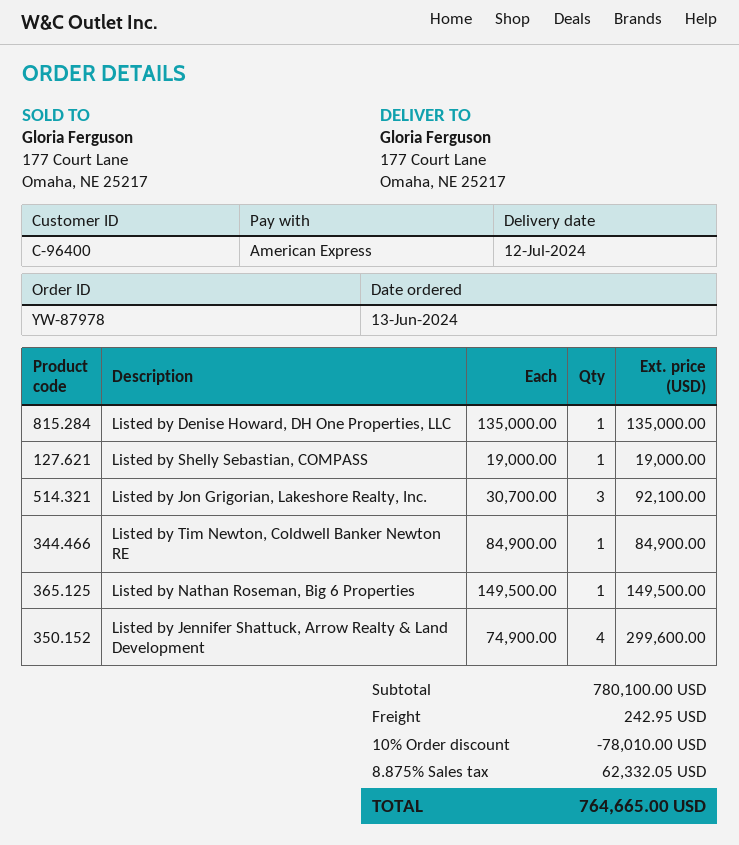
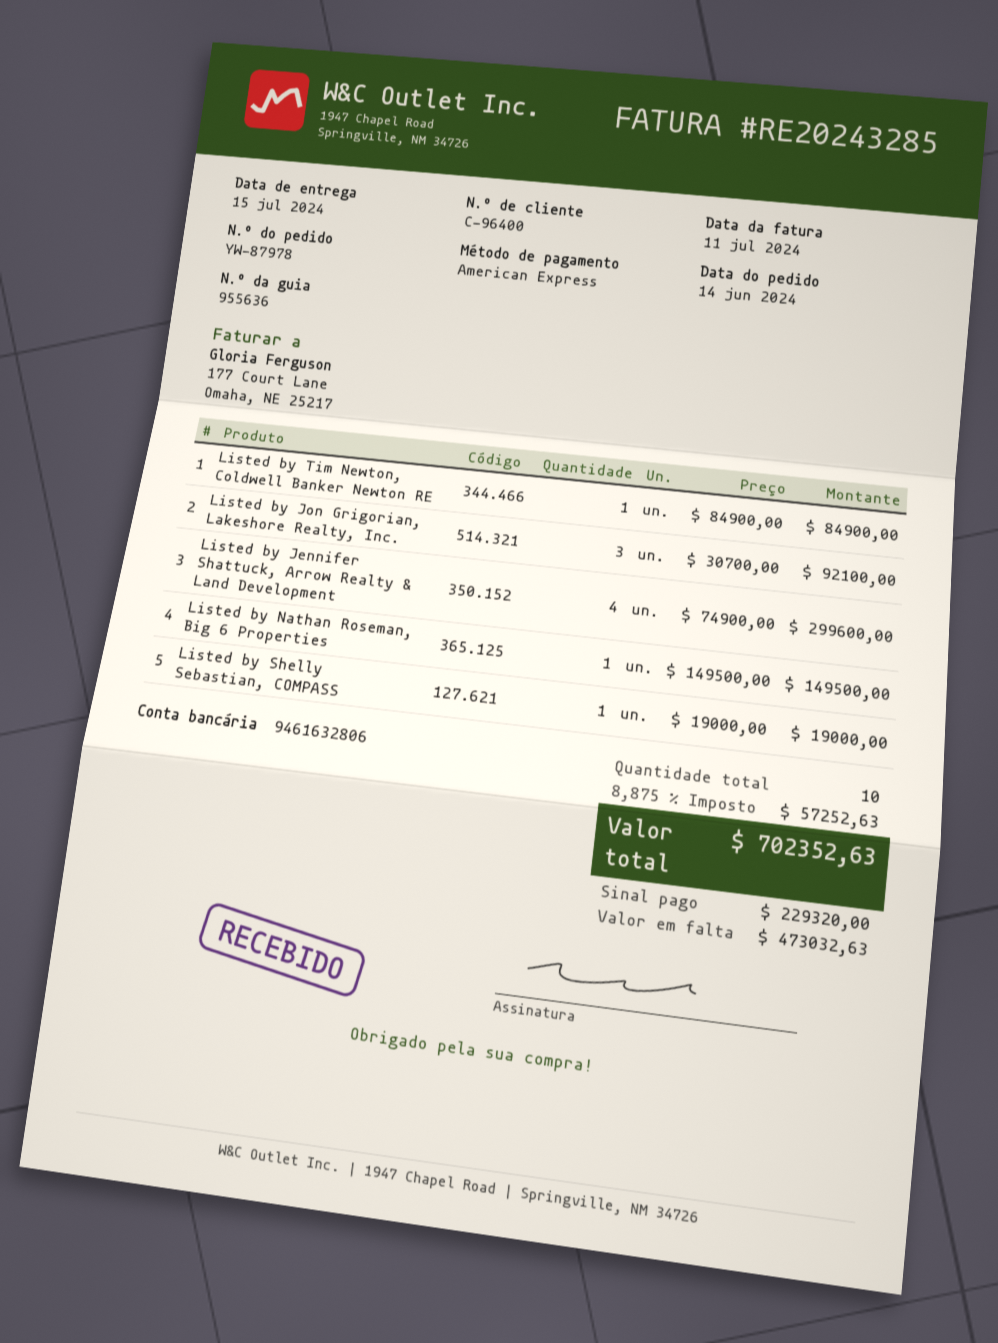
order date: 2024-06-13 -> 2024-06-14
delivery date: 2024-07-12 -> 2024-07-15
Listed by Denise Howard, DH One Properties, LLC: 1 x 135000.00 = 135000.00 -> none
discount: 10% = 78010.00 -> none
shipping: 242.95 -> none
tax: 8.875% = 62332.05 -> 8.875% = 57252.63
total: 764665.00 -> 702352.63

